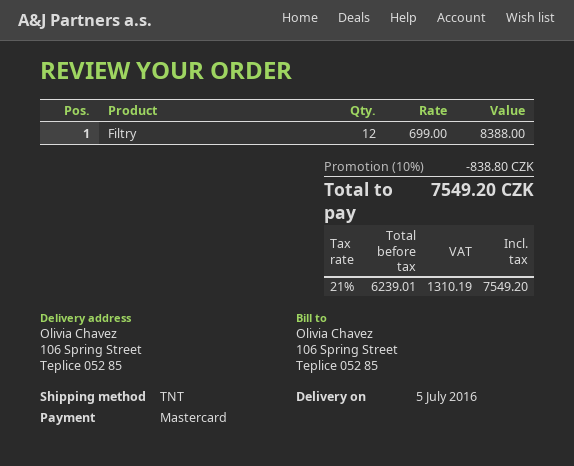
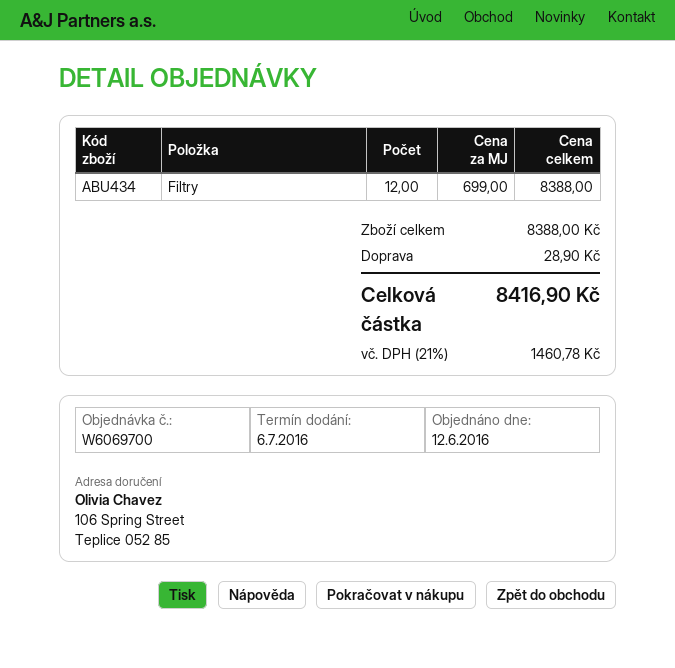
delivery date: 2016-07-05 -> 2016-07-06
discount: 10% = 838.80 -> none
shipping: none -> 28.90
tax: 21% = 1310.19 -> 21% = 1460.78
total: 7549.20 -> 8416.90

